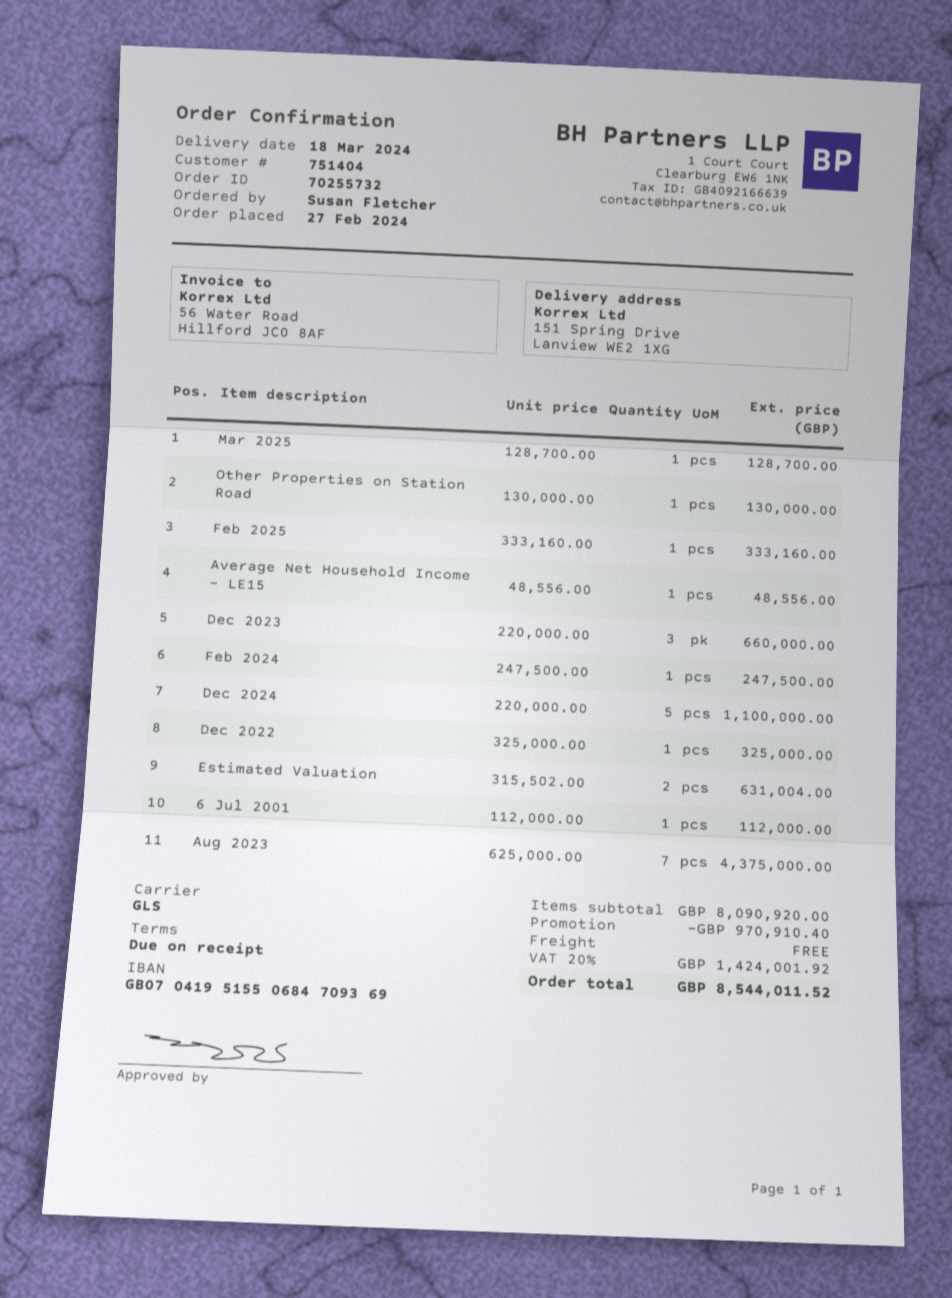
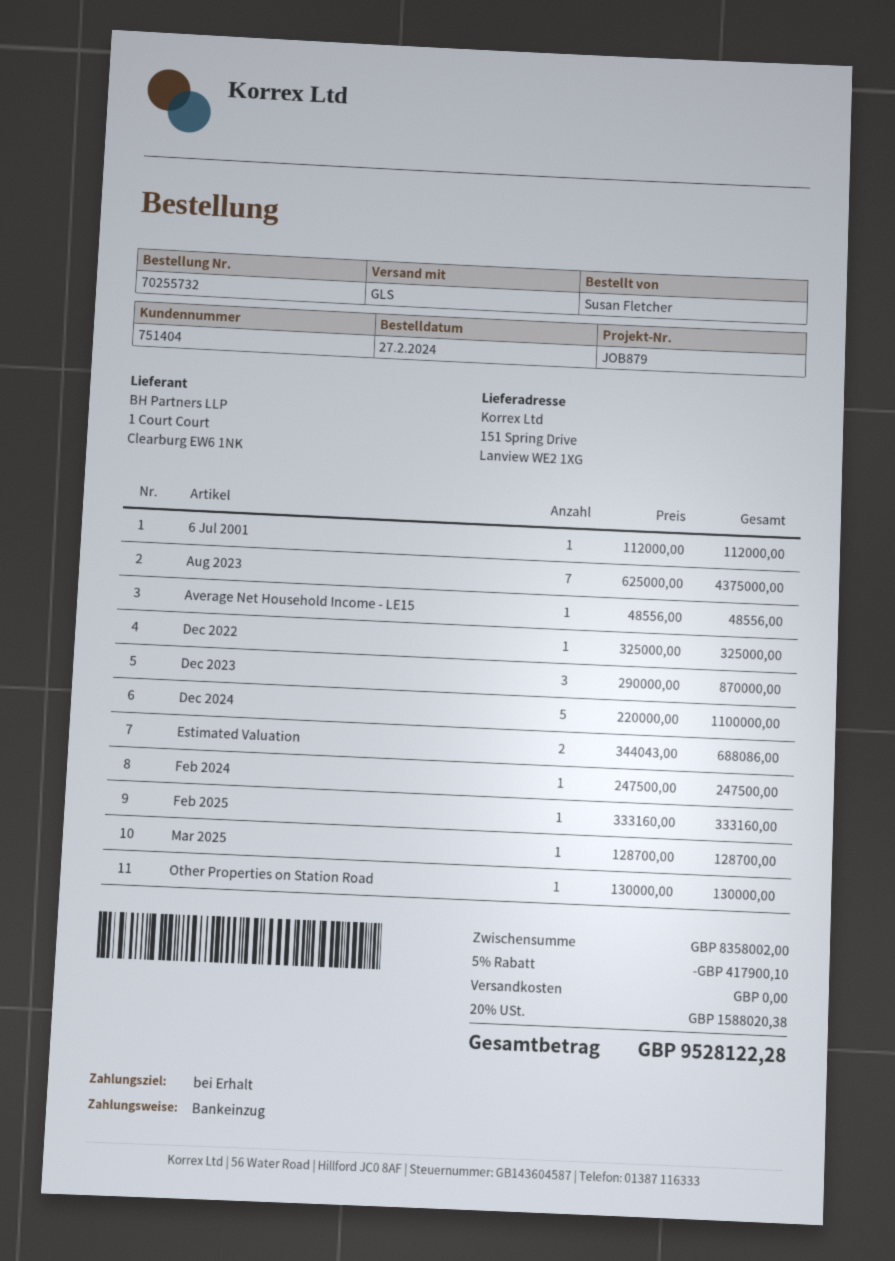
Dec 2023: 3 x 220000.00 = 660000.00 -> 3 x 290000.00 = 870000.00
Estimated Valuation: 2 x 315502.00 = 631004.00 -> 2 x 344043.00 = 688086.00
subtotal: 8090920.00 -> 8358002.00
discount: 970910.40 -> 417900.10
tax: 20% = 1424001.92 -> 20% = 1588020.38
total: 8544011.52 -> 9528122.28

